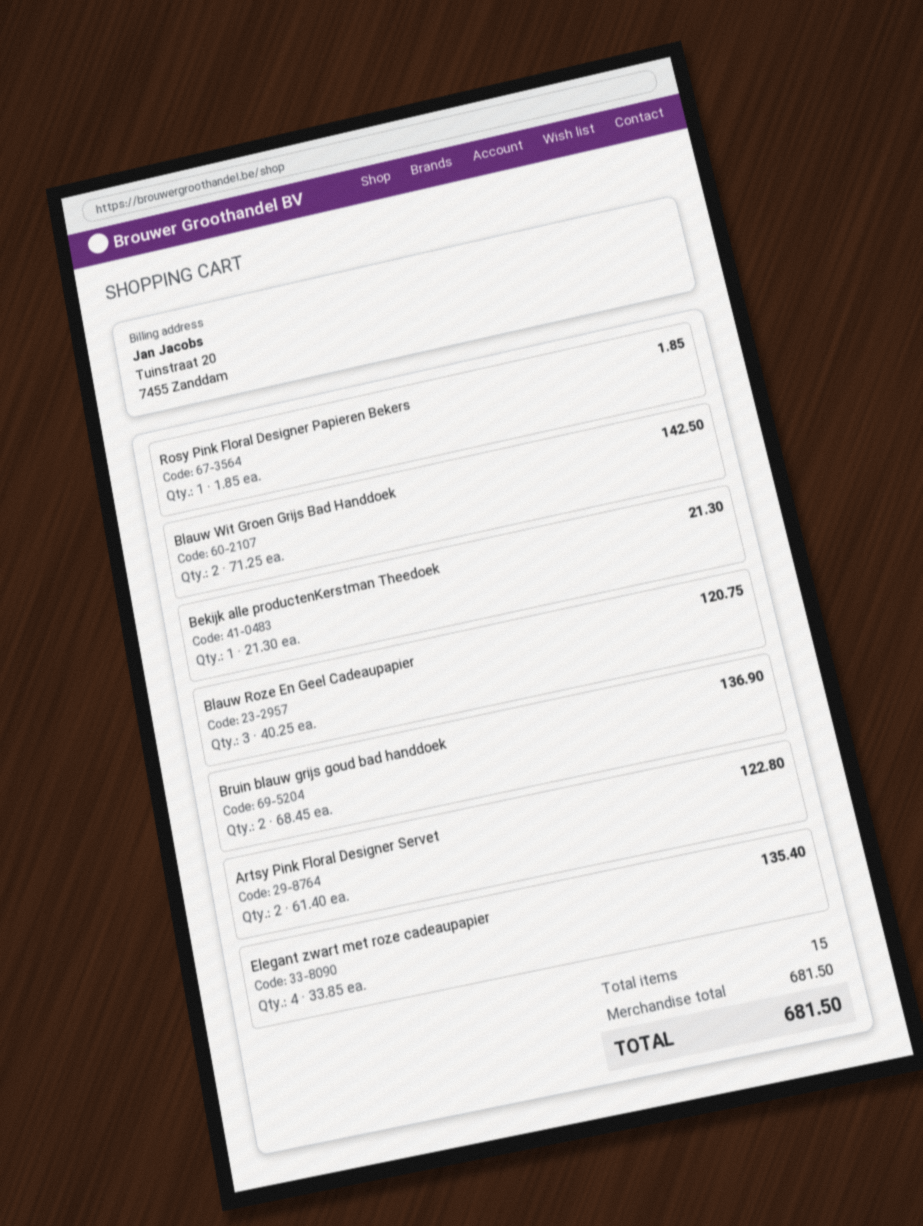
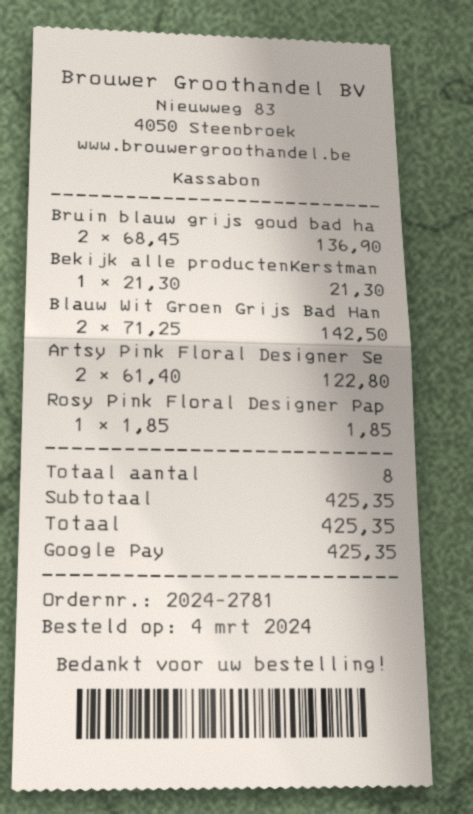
Blauw Roze En Geel Cadeaupapier: 3 x 40.25 = 120.75 -> none
Elegant zwart met roze cadeaupapier: 4 x 33.85 = 135.40 -> none
total quantity: 15 -> 8
subtotal: 681.50 -> 425.35
total: 681.50 -> 425.35

